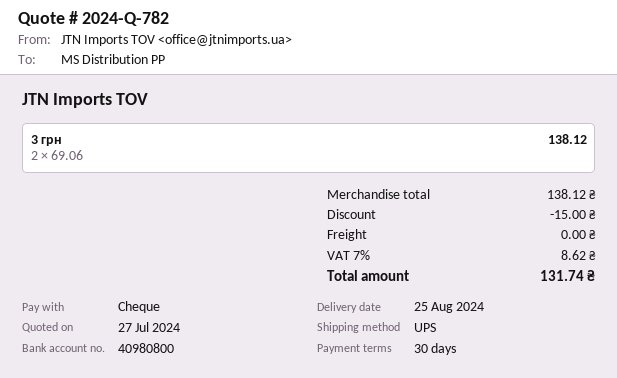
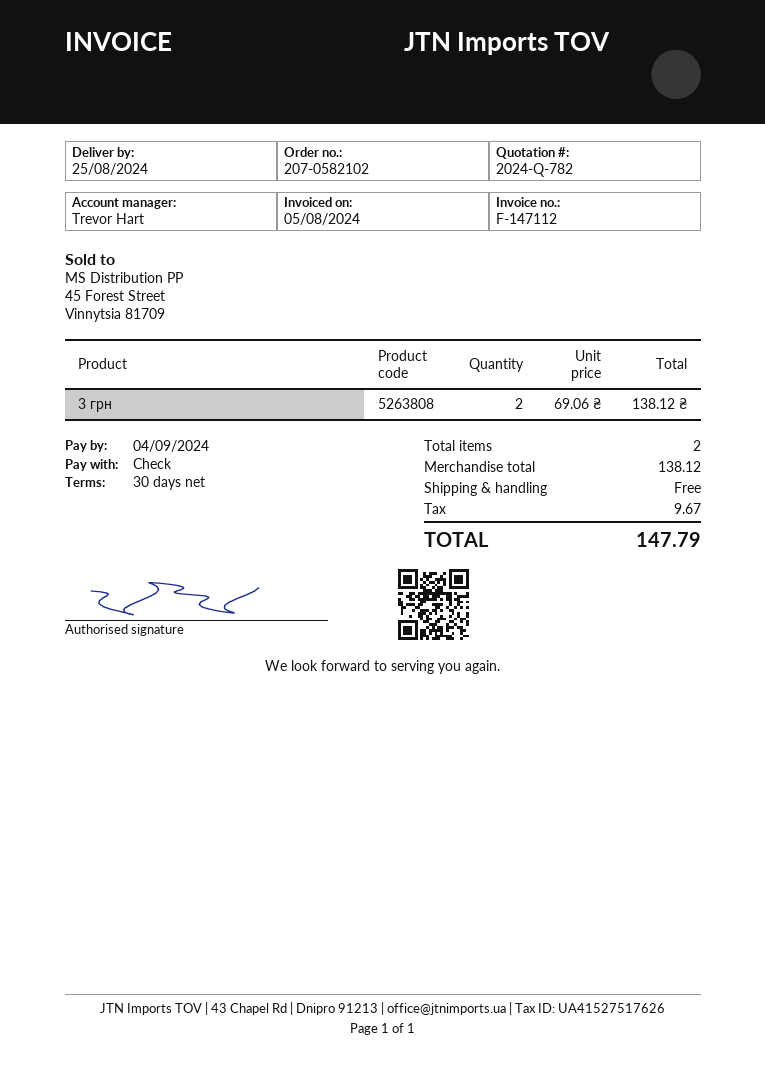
discount: 15.00 -> none
tax: 8.62 -> 9.67
total: 131.74 -> 147.79

